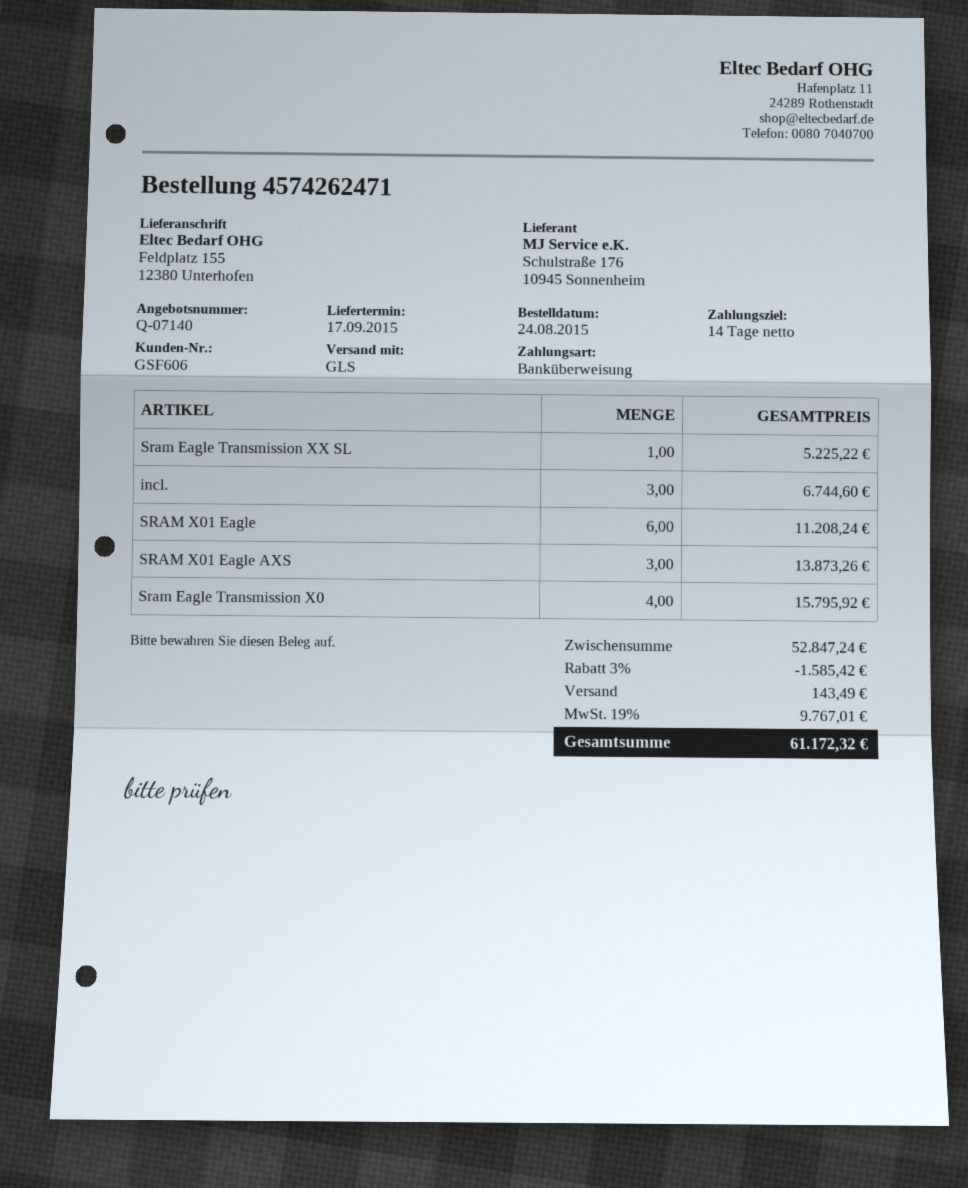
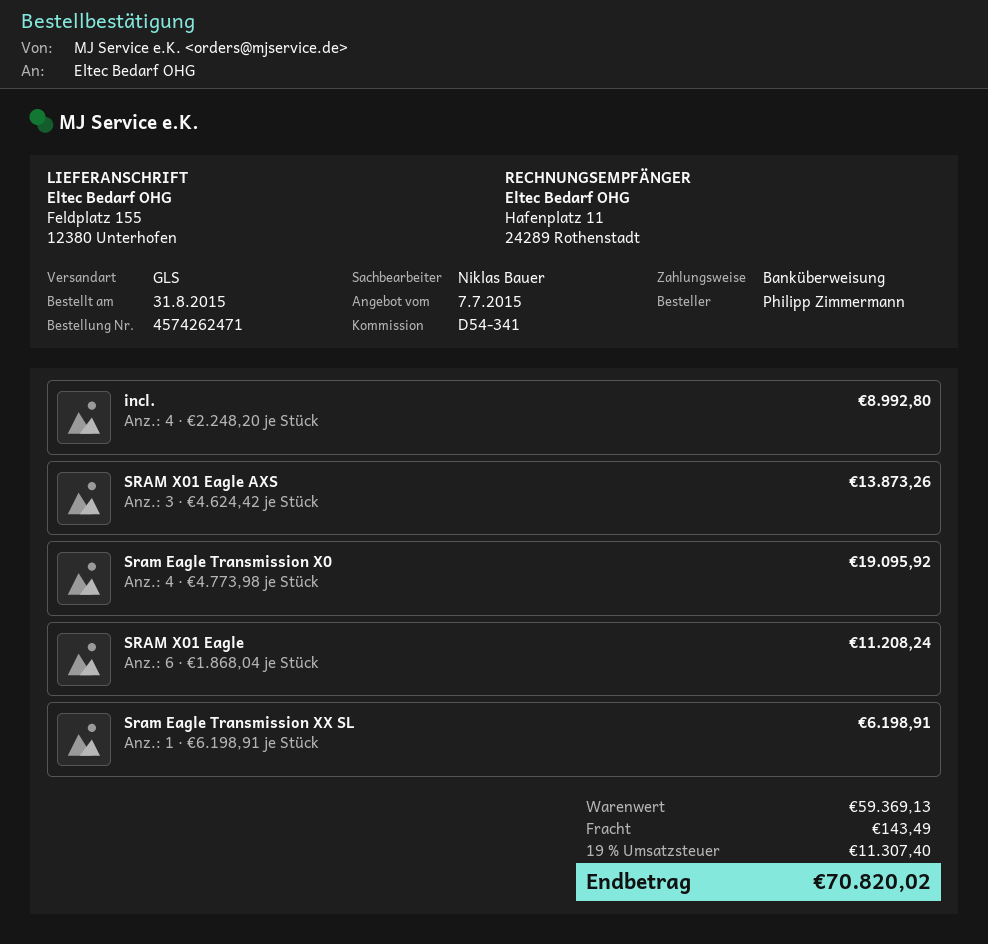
order date: 2015-08-24 -> 2015-08-31
Sram Eagle Transmission XX SL: 1 for 5225.22 -> 1 for 6198.91
incl.: 3 for 6744.60 -> 4 for 8992.80
Sram Eagle Transmission X0: 4 for 15795.92 -> 4 for 19095.92
subtotal: 52847.24 -> 59369.13
discount: 3% = 1585.42 -> none
tax: 19% = 9767.01 -> 19% = 11307.40
total: 61172.32 -> 70820.02

